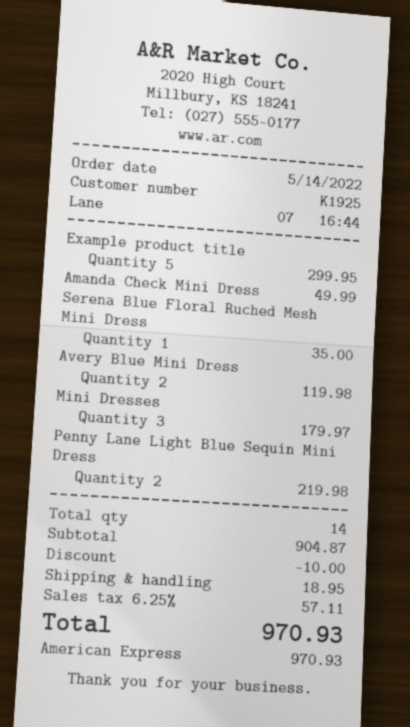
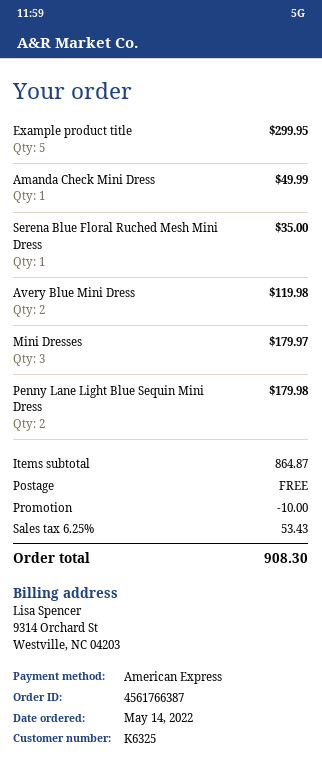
customer number: K1925 -> K6325
Penny Lane Light Blue Sequin Mini Dress: 2 for 219.98 -> 2 for 179.98
subtotal: 904.87 -> 864.87
shipping: 18.95 -> 0.00
tax: 6.25% = 57.11 -> 6.25% = 53.43
total: 970.93 -> 908.30

